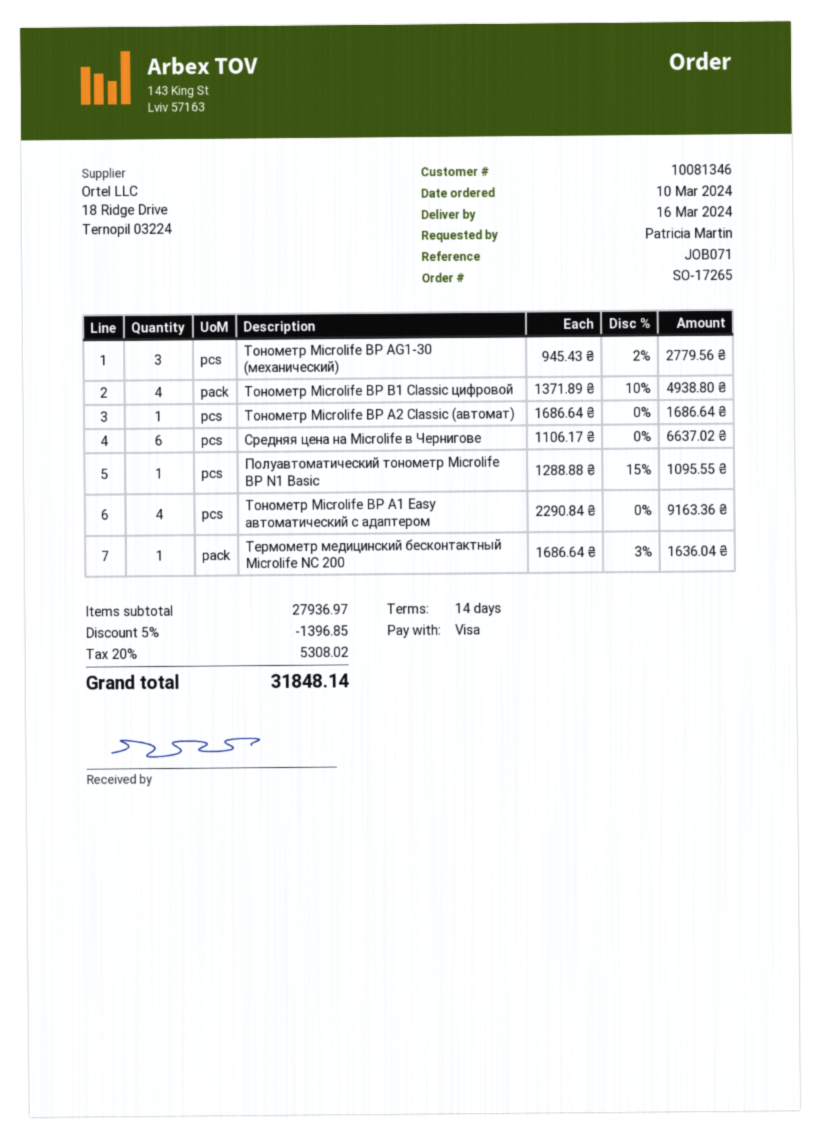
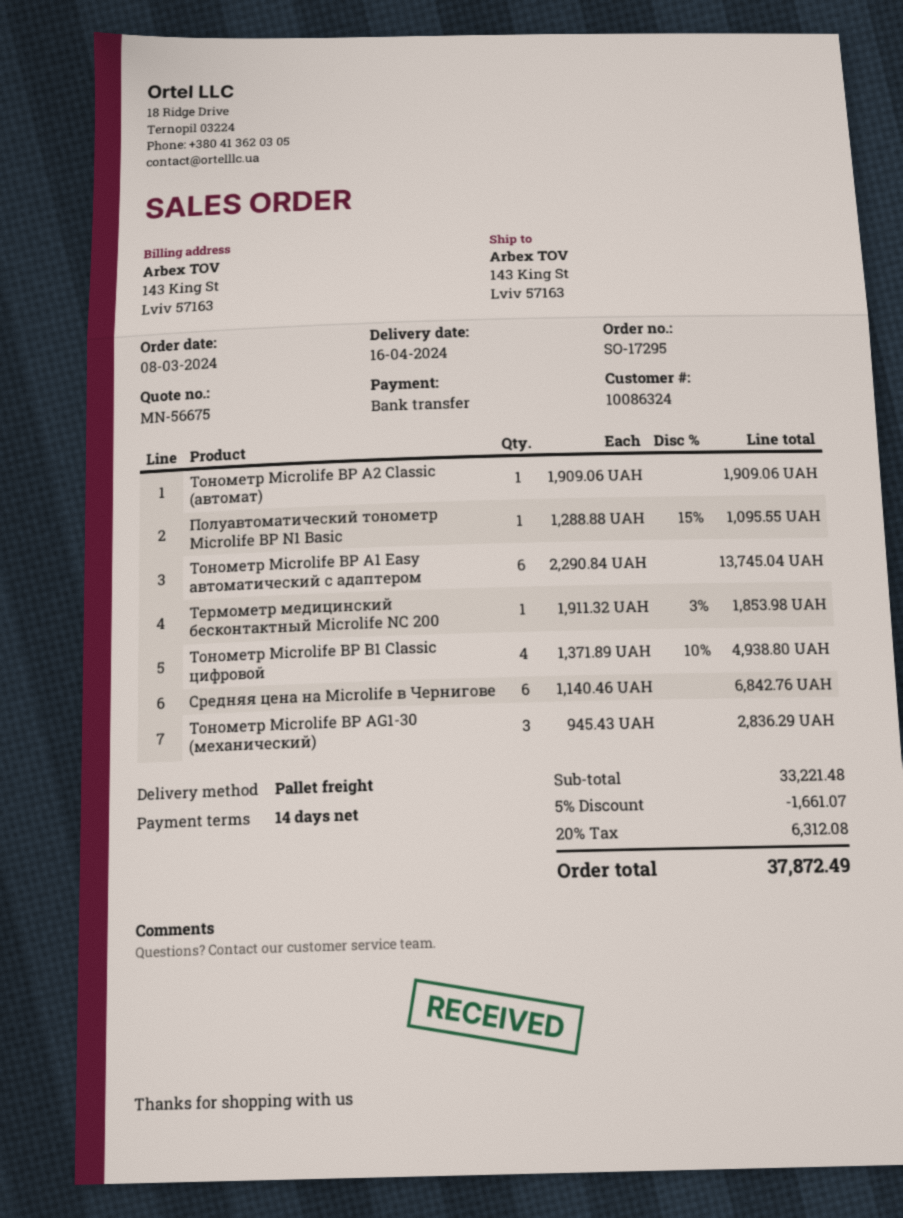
order number: SO-17265 -> SO-17295
order date: 2024-03-10 -> 2024-03-08
delivery date: 2024-03-16 -> 2024-04-16
customer number: 10081346 -> 10086324
payment method: Visa -> bank transfer
Тонометр Microlife ВР AG1-30 (механический): 3 x 945.43 - 2% = 2779.56 -> 3 x 945.43 = 2836.29
Тонометр Microlife BP A2 Classic (автомат): 1 x 1686.64 = 1686.64 -> 1 x 1909.06 = 1909.06
Средняя цена на Microlife в Чернигове: 6 x 1106.17 = 6637.02 -> 6 x 1140.46 = 6842.76
Тонометр Microlife ВР A1 Easy автоматический с адаптером: 4 x 2290.84 = 9163.36 -> 6 x 2290.84 = 13745.04
Термометр медицинский бесконтактный Microlife NC 200: 1 x 1686.64 - 3% = 1636.04 -> 1 x 1911.32 - 3% = 1853.98
subtotal: 27936.97 -> 33221.48
discount: 5% = 1396.85 -> 5% = 1661.07
tax: 20% = 5308.02 -> 20% = 6312.08
total: 31848.14 -> 37872.49

